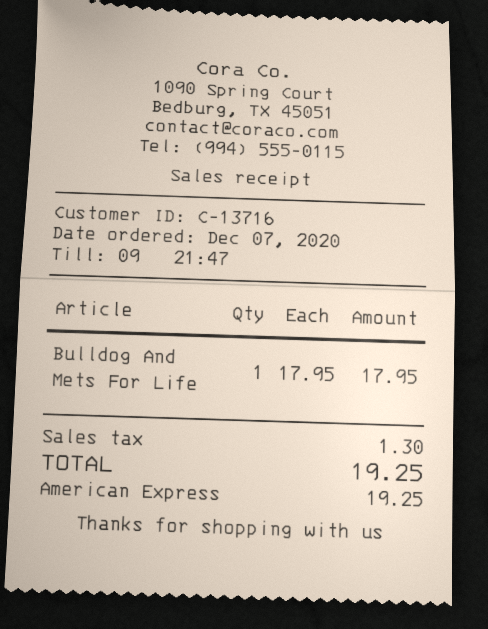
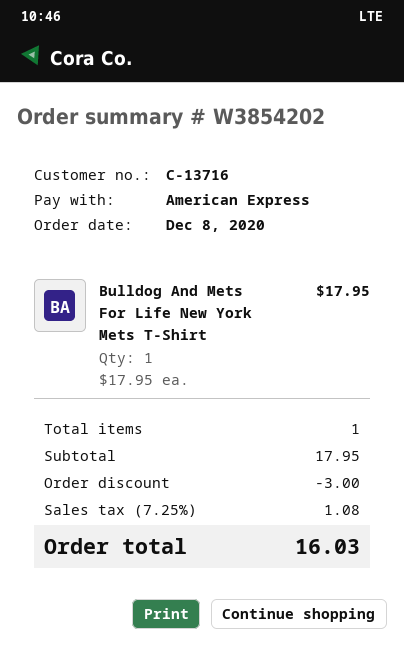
order date: 2020-12-07 -> 2020-12-08
discount: none -> 3.00
tax: 1.30 -> 1.08
total: 19.25 -> 16.03

